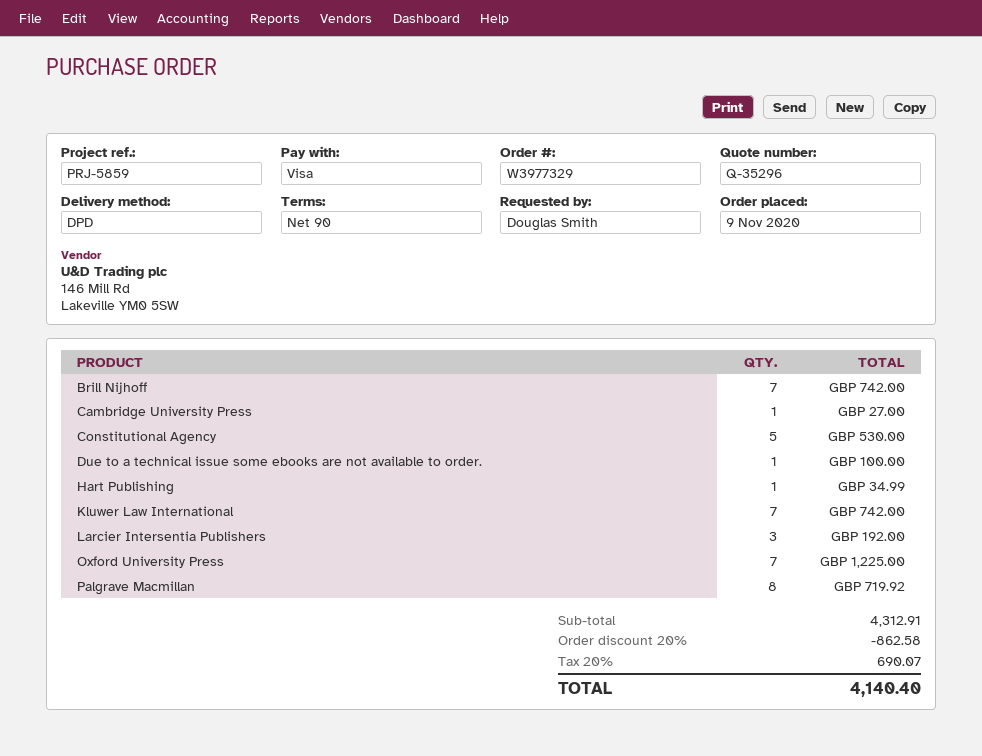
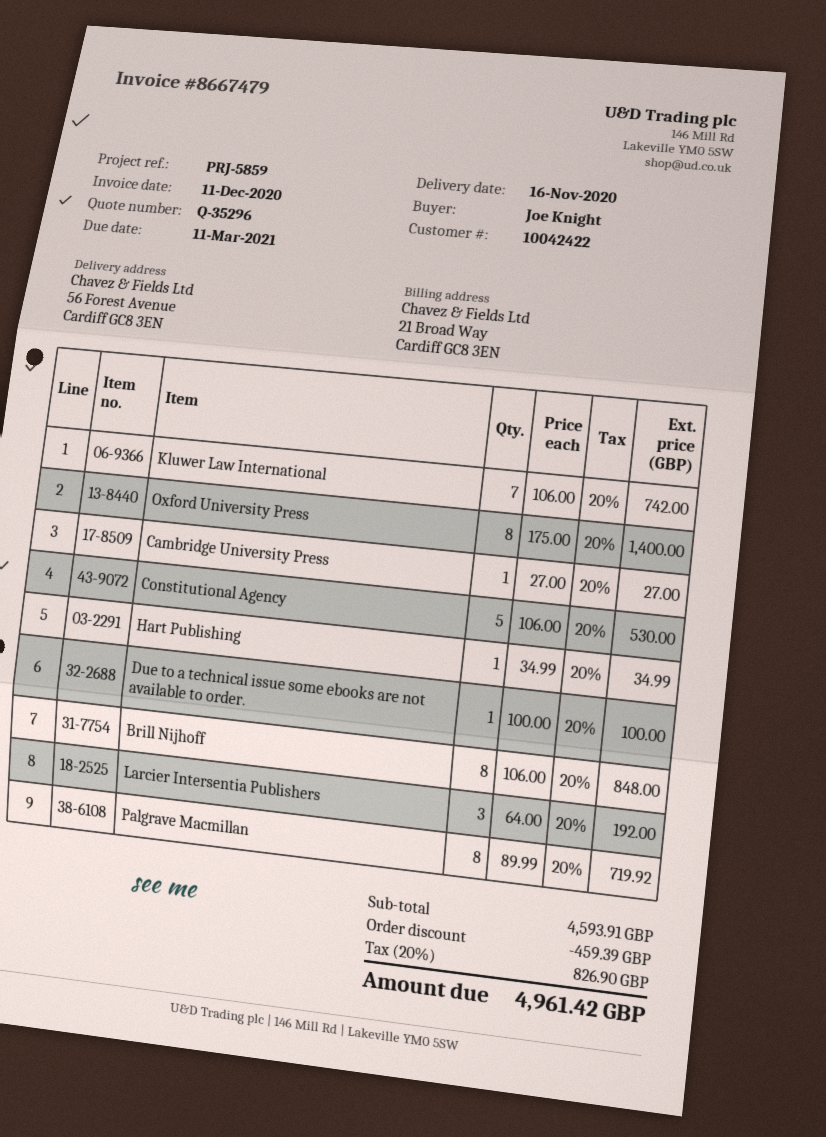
ordered by: Douglas Smith -> Joe Knight
Brill Nijhoff: 7 for 742.00 -> 8 for 848.00
Oxford University Press: 7 for 1225.00 -> 8 for 1400.00
subtotal: 4312.91 -> 4593.91
discount: 862.58 -> 459.39
tax: 20% = 690.07 -> 20% = 826.90
total: 4140.40 -> 4961.42

